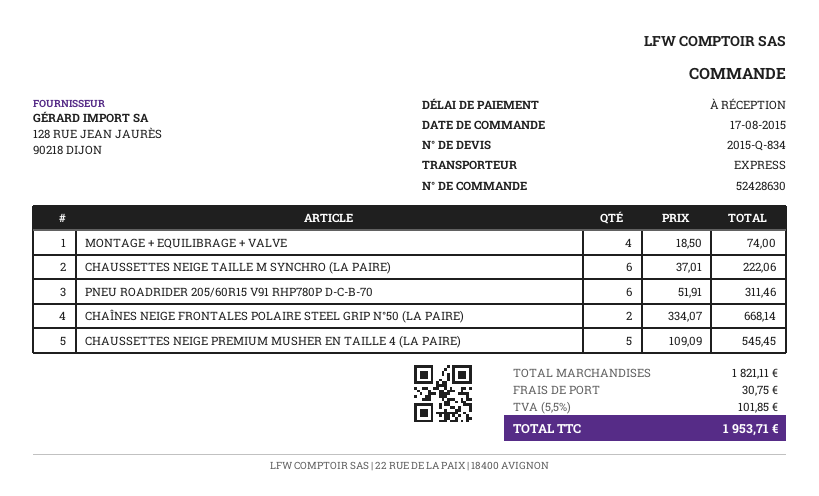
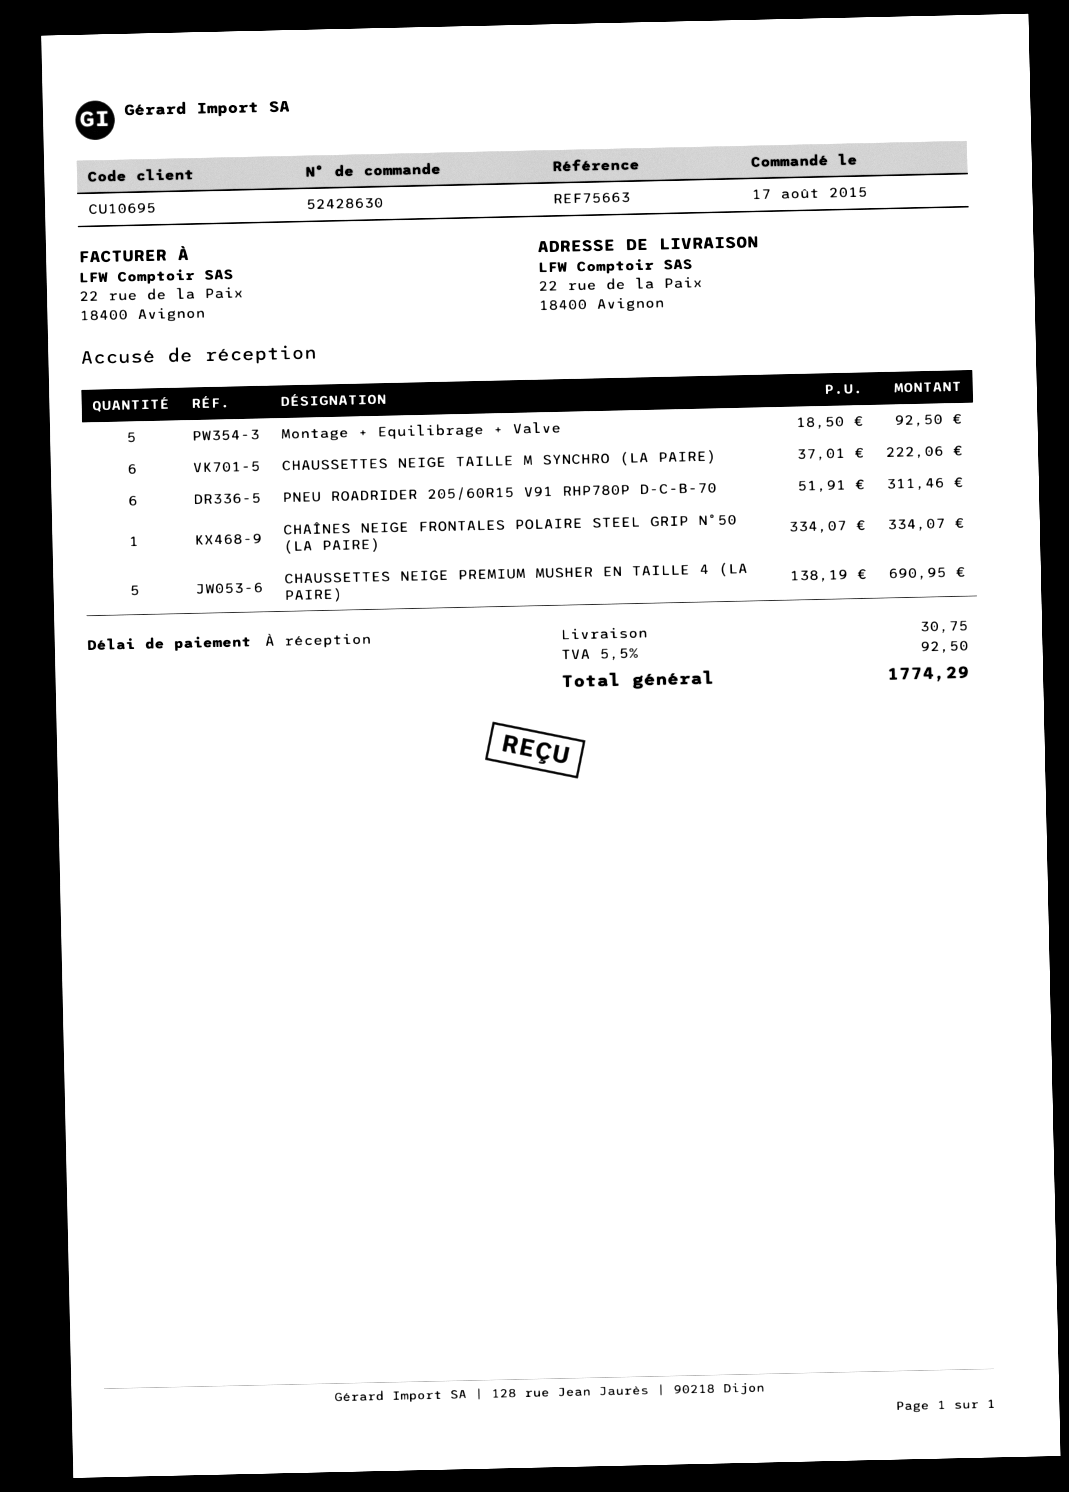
MONTAGE + EQUILIBRAGE + VALVE: 4 x 18.50 = 74.00 -> 5 x 18.50 = 92.50
CHAÎNES NEIGE FRONTALES POLAIRE STEEL GRIP N°50 (LA PAIRE): 2 x 334.07 = 668.14 -> 1 x 334.07 = 334.07
CHAUSSETTES NEIGE PREMIUM MUSHER EN TAILLE 4 (LA PAIRE): 5 x 109.09 = 545.45 -> 5 x 138.19 = 690.95
tax: 5.5% = 101.85 -> 5.5% = 92.50
total: 1953.71 -> 1774.29

